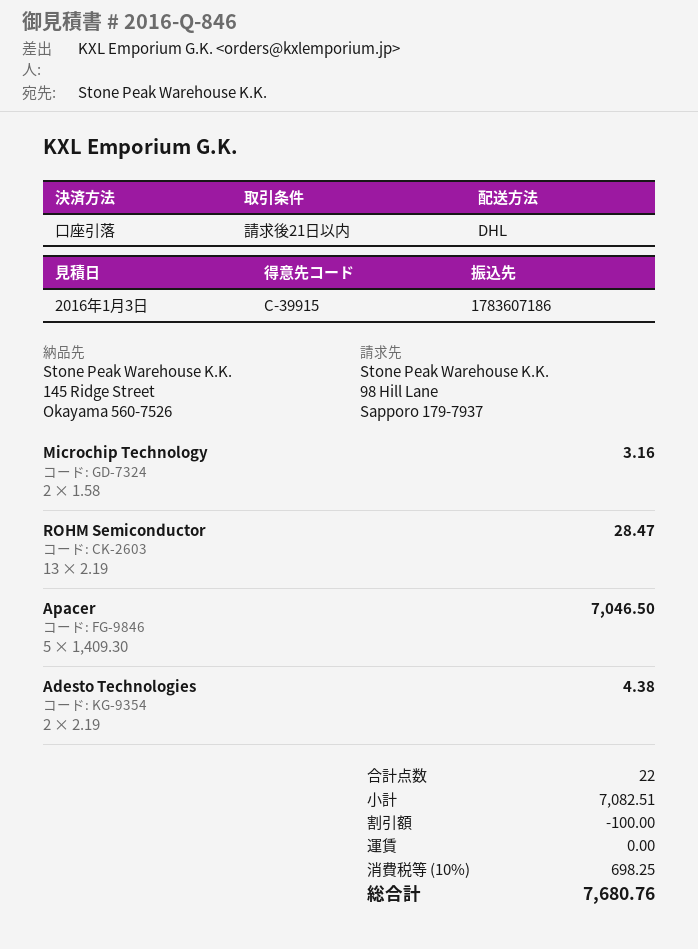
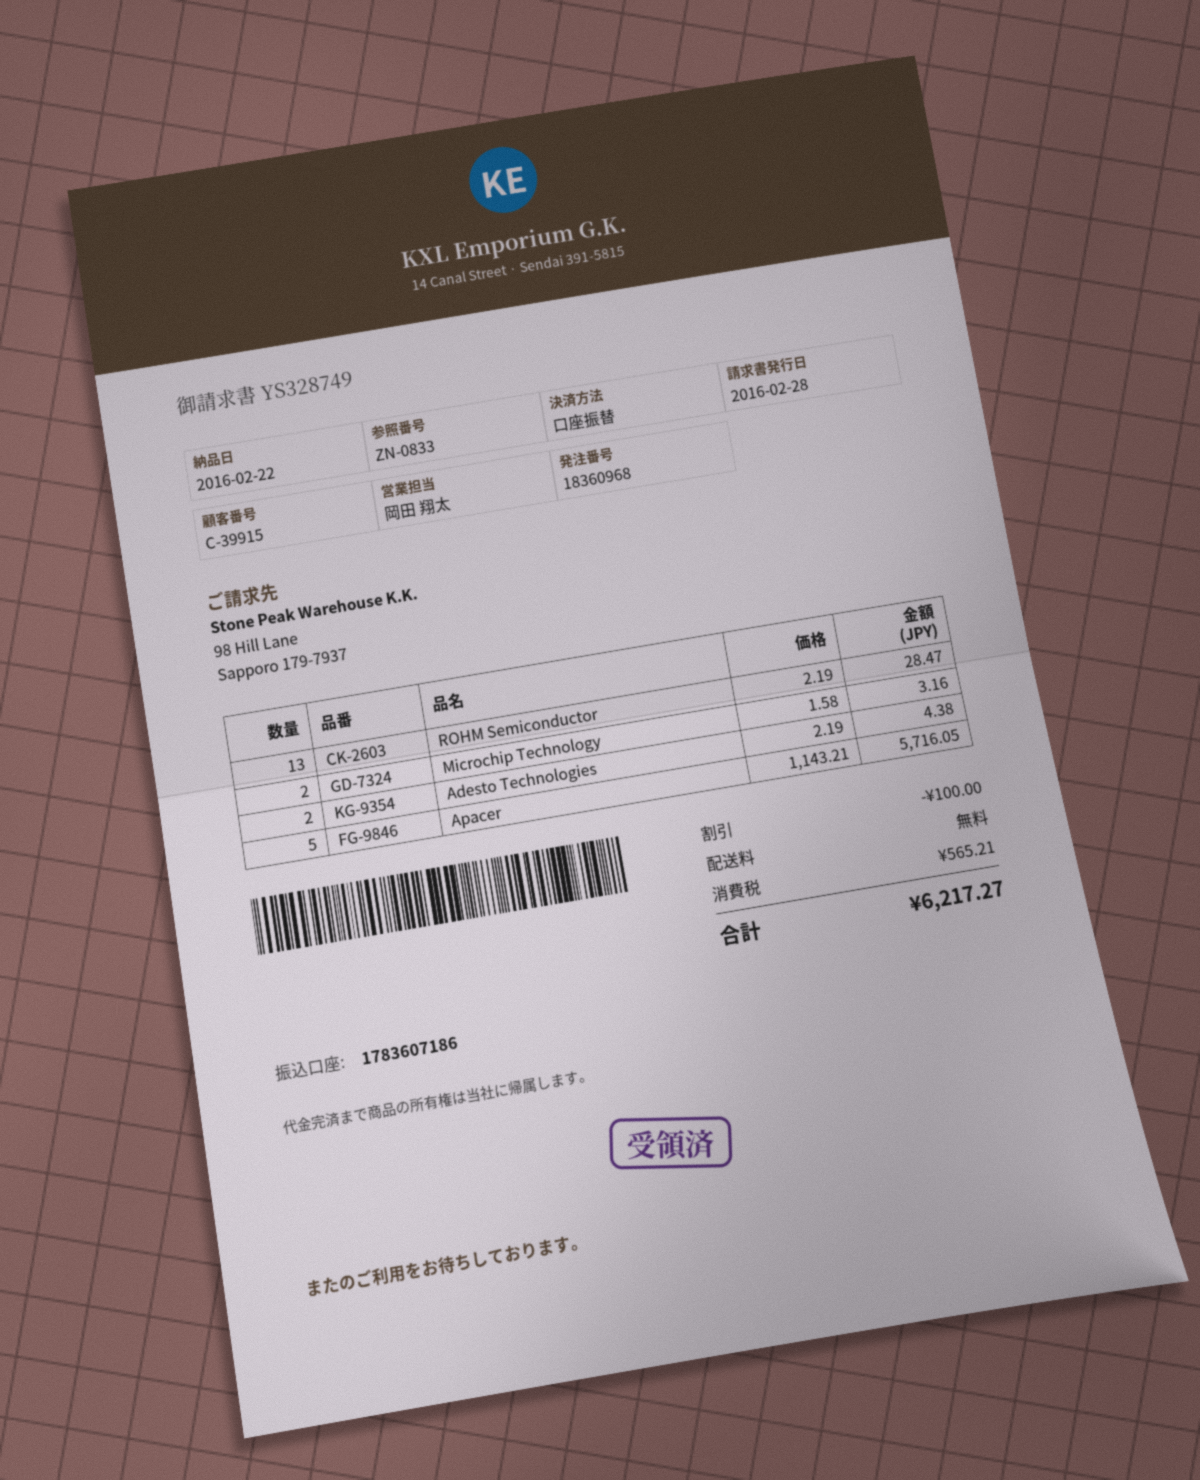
Apacer: 5 x 1409.30 = 7046.50 -> 5 x 1143.21 = 5716.05
tax: 698.25 -> 565.21
total: 7680.76 -> 6217.27

